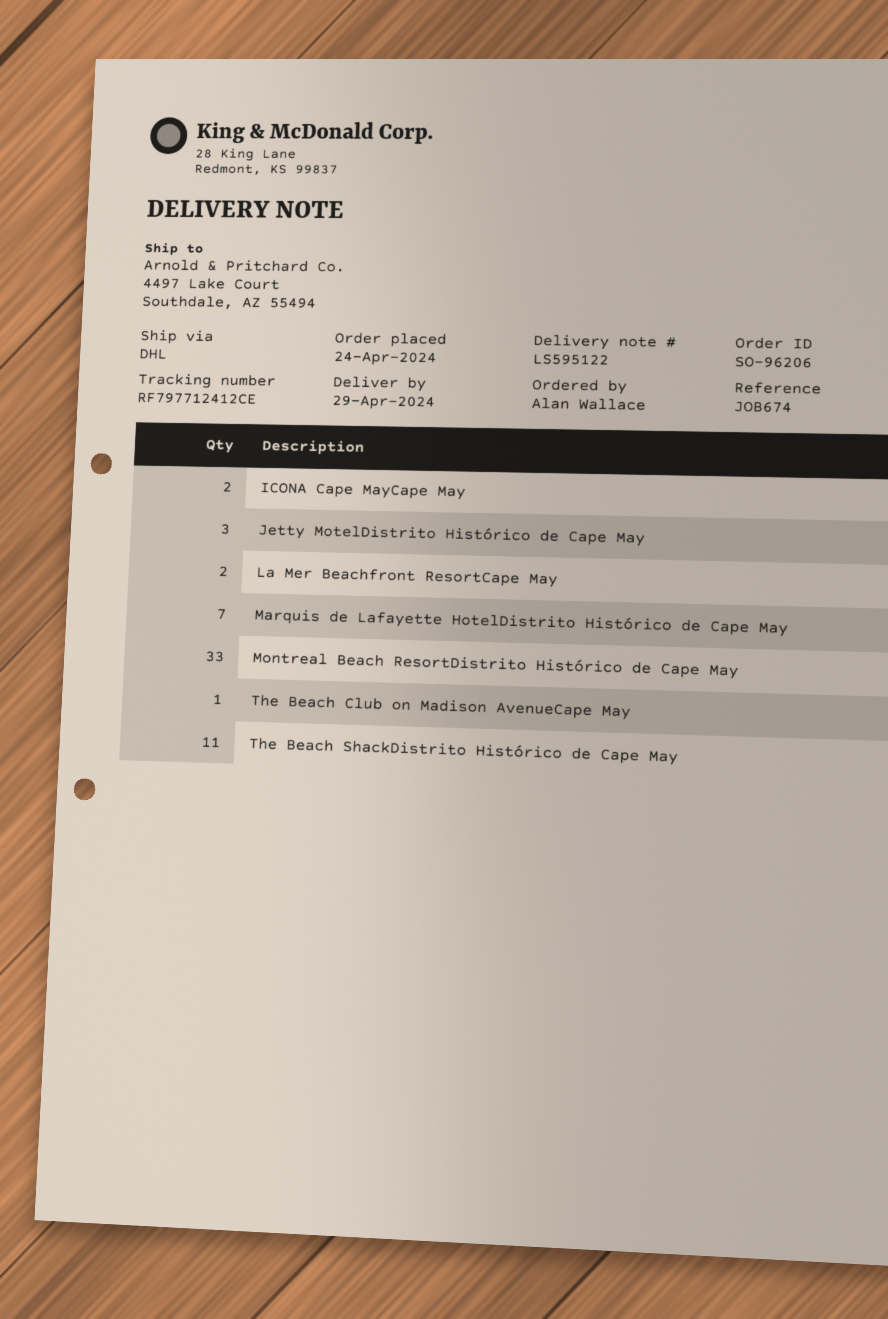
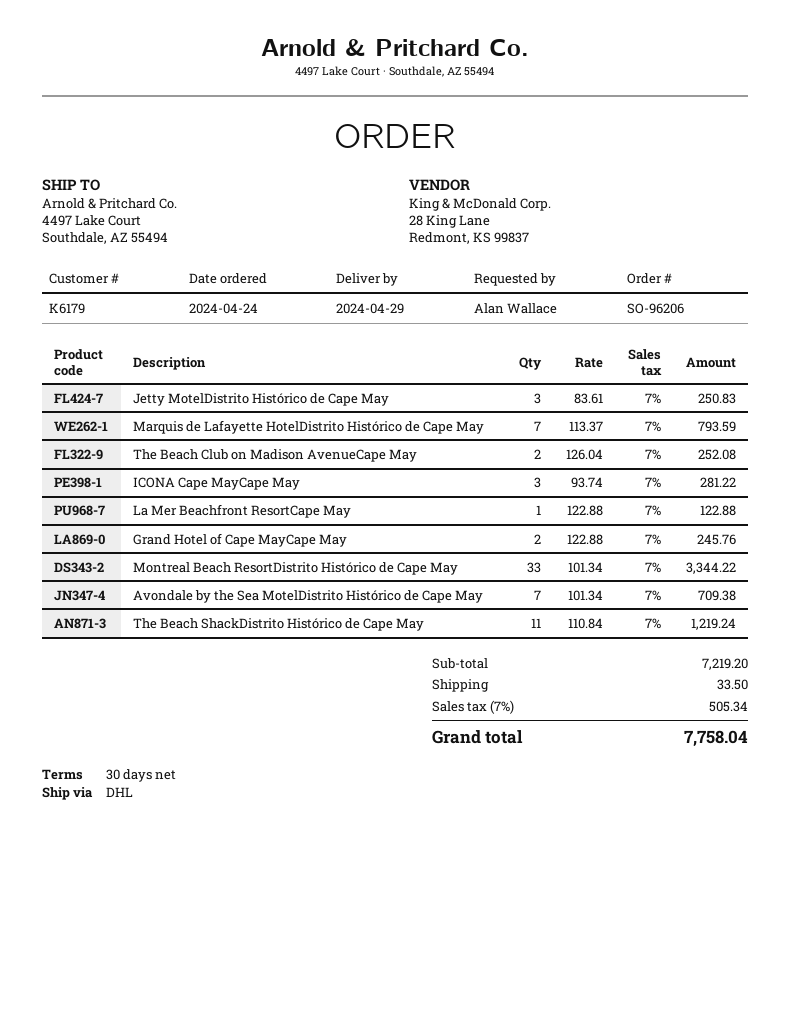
ICONA Cape MayCape May: 2 -> 3
La Mer Beachfront ResortCape May: 2 -> 1
The Beach Club on Madison AvenueCape May: 1 -> 2
Grand Hotel of Cape MayCape May: none -> 2
Avondale by the Sea MotelDistrito Histórico de Cape May: none -> 7

